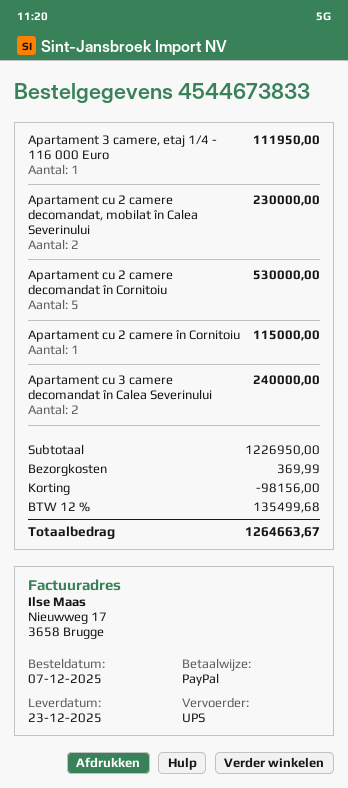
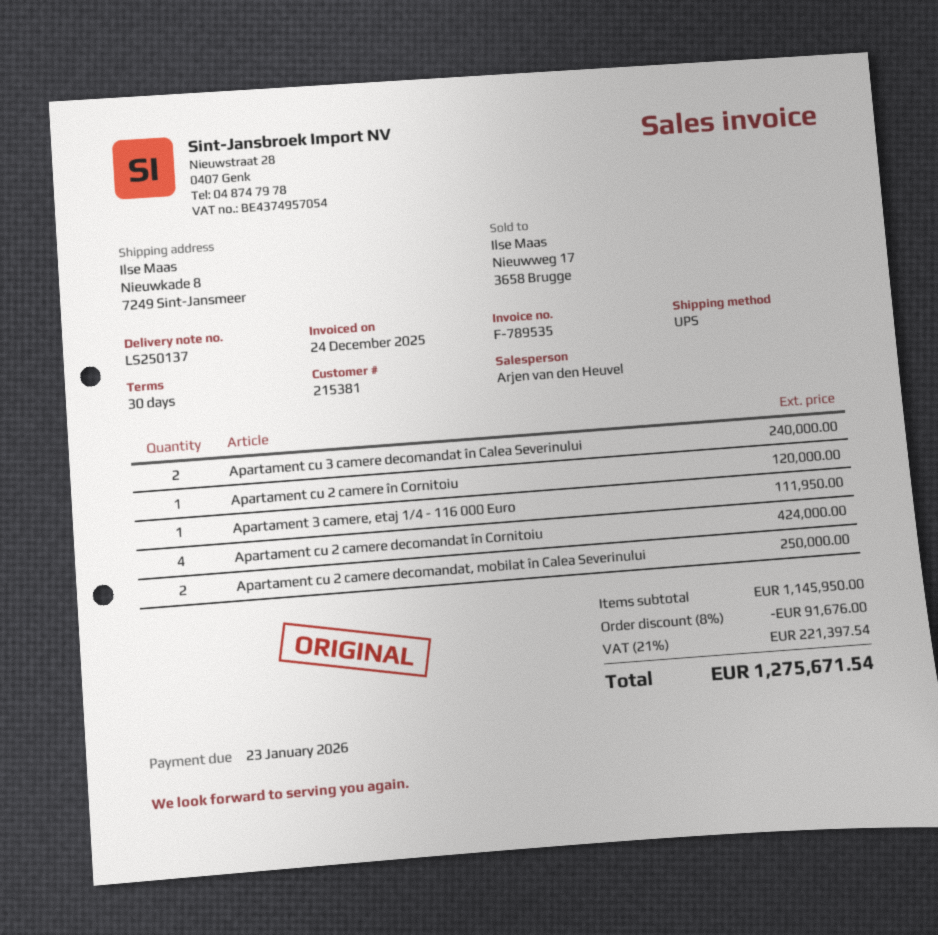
Apartament cu 2 camere decomandat, mobilat în Calea Severinului: 2 for 230000.00 -> 2 for 250000.00
Apartament cu 2 camere decomandat în Cornitoiu: 5 for 530000.00 -> 4 for 424000.00
Apartament cu 2 camere în Cornitoiu: 1 for 115000.00 -> 1 for 120000.00
subtotal: 1226950.00 -> 1145950.00
discount: 98156.00 -> 91676.00
shipping: 369.99 -> none
tax: 12% = 135499.68 -> 21% = 221397.54
total: 1264663.67 -> 1275671.54

